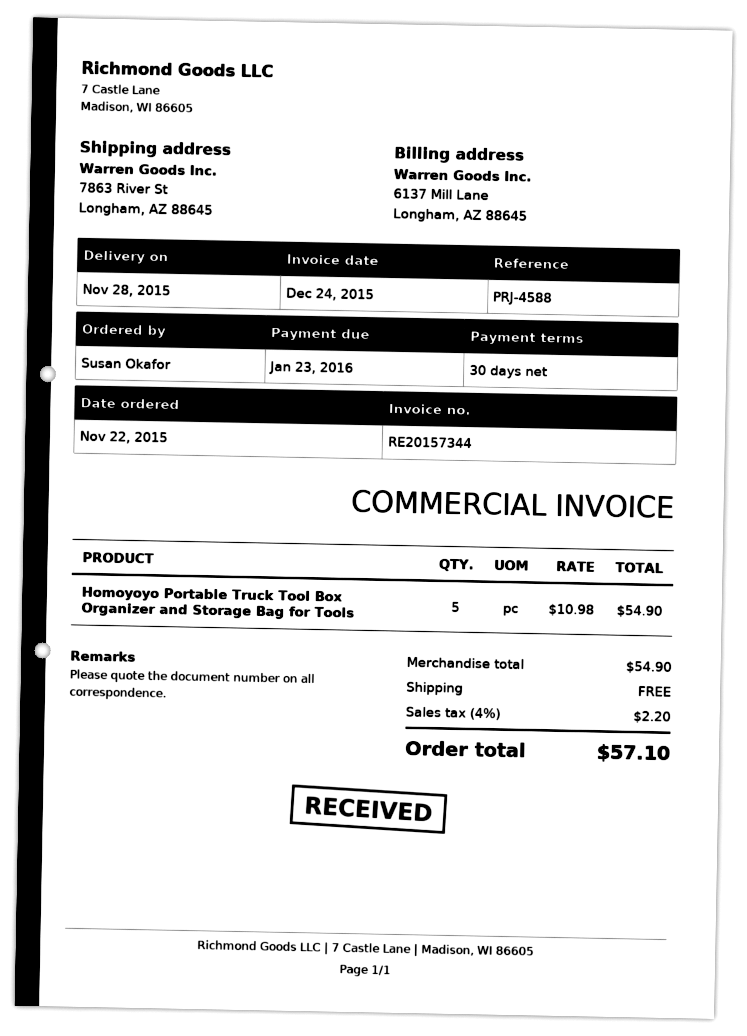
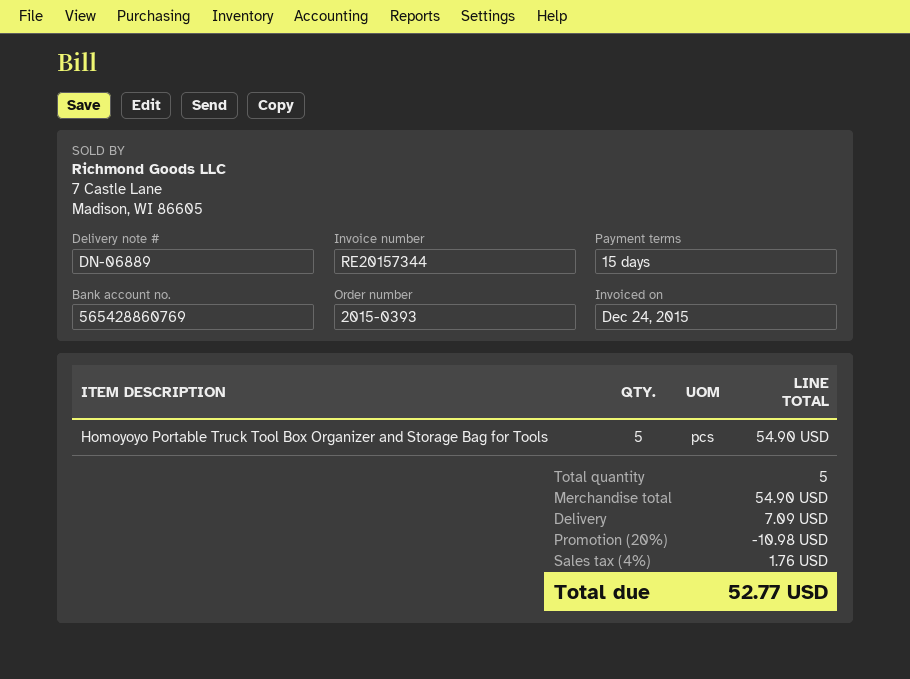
payment terms: 30 days -> 15 days
discount: none -> 20% = 10.98
shipping: 0.00 -> 7.09
tax: 4% = 2.20 -> 4% = 1.76
total: 57.10 -> 52.77

